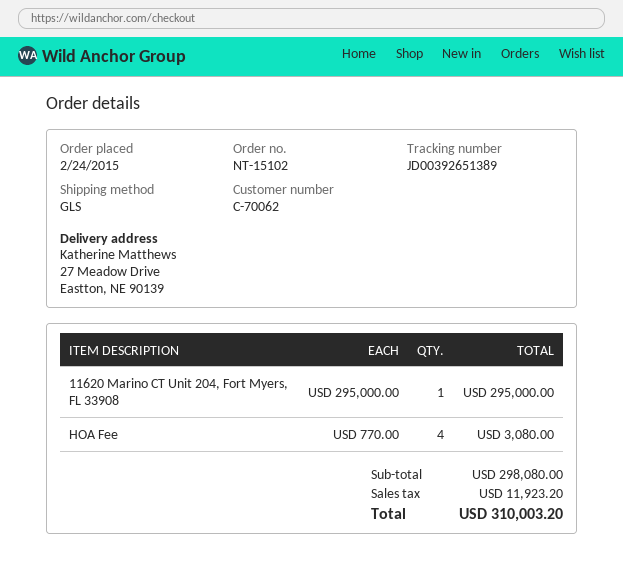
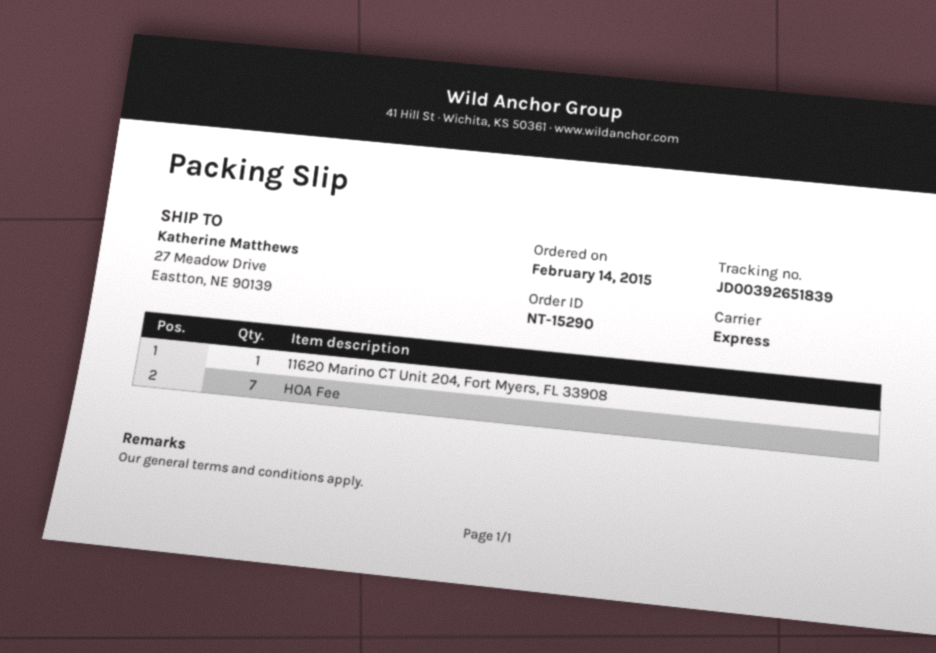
order number: NT-15102 -> NT-15290
order date: 2015-02-24 -> 2015-02-14
shipping method: GLS -> express
tracking number: JD00392651389 -> JD00392651839
HOA Fee: 4 -> 7

